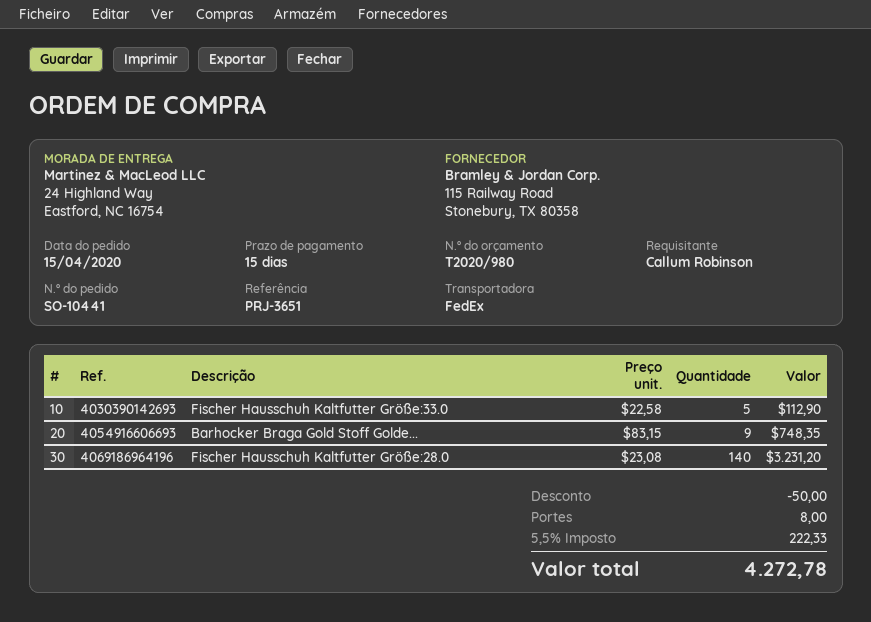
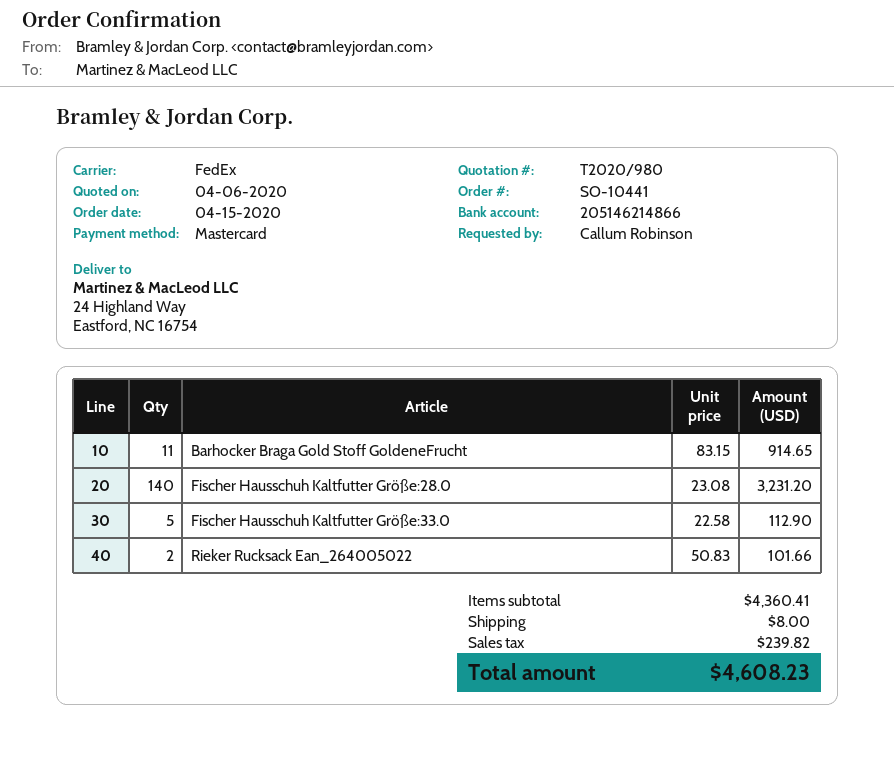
Barhocker Braga Gold Stoff Golde...: 9 x 83.15 = 748.35 -> 11 x 83.15 = 914.65
Rieker Rucksack Ean_264005022: none -> 2 x 50.83 = 101.66
discount: 50.00 -> none
tax: 222.33 -> 239.82
total: 4272.78 -> 4608.23

